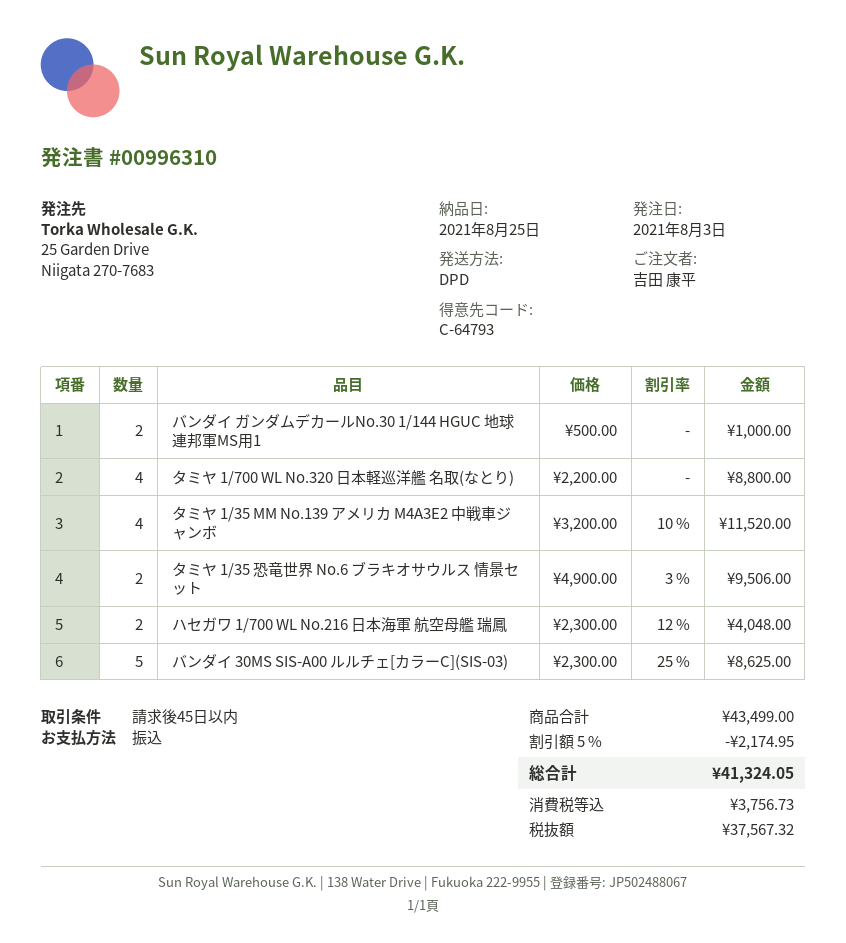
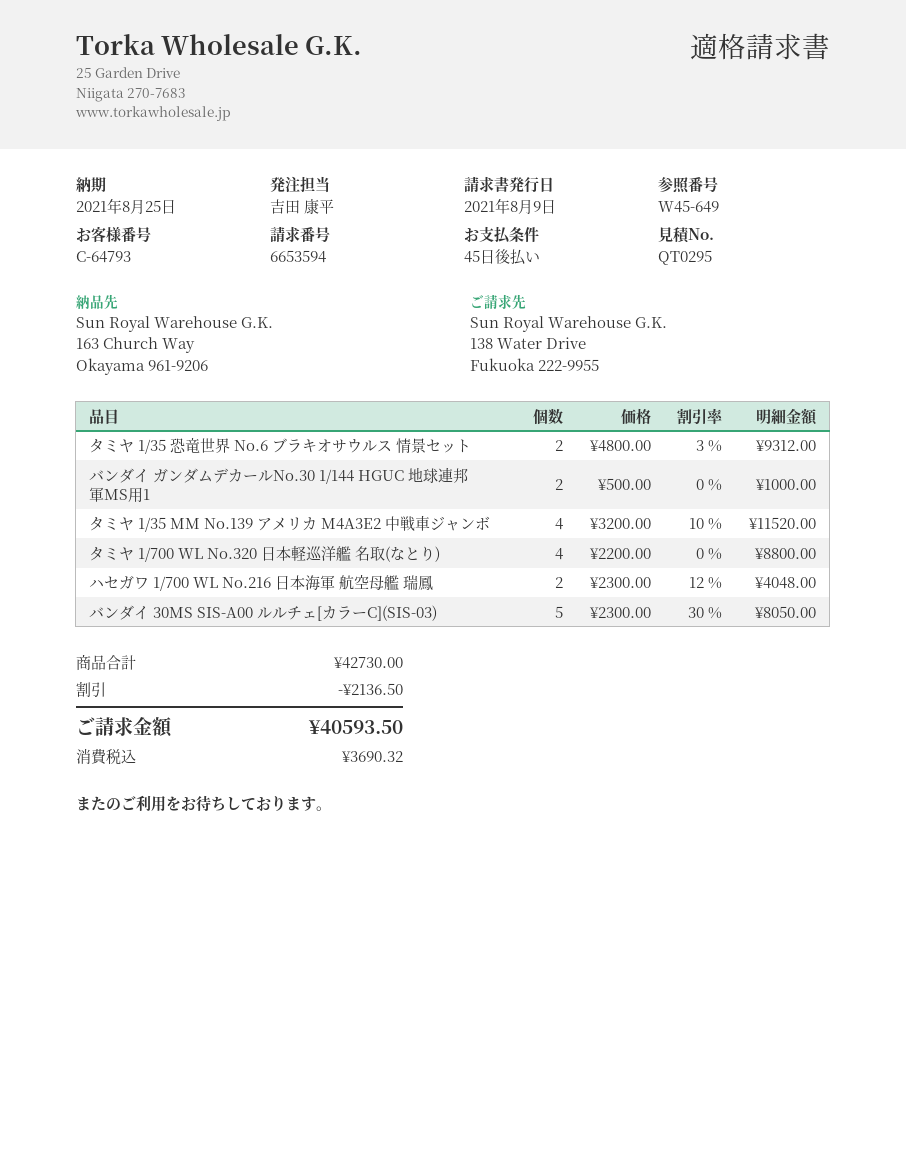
タミヤ 1/35 恐竜世界 No.6 ブラキオサウルス 情景セット: 2 x 4900.00 - 3% = 9506.00 -> 2 x 4800.00 - 3% = 9312.00
バンダイ 30MS SIS-A00 ルルチェ[カラーC](SIS-03): 5 x 2300.00 - 25% = 8625.00 -> 5 x 2300.00 - 30% = 8050.00
subtotal: 43499.00 -> 42730.00
discount: 2174.95 -> 2136.50
tax: 3756.73 -> 3690.32
total: 41324.05 -> 40593.50

